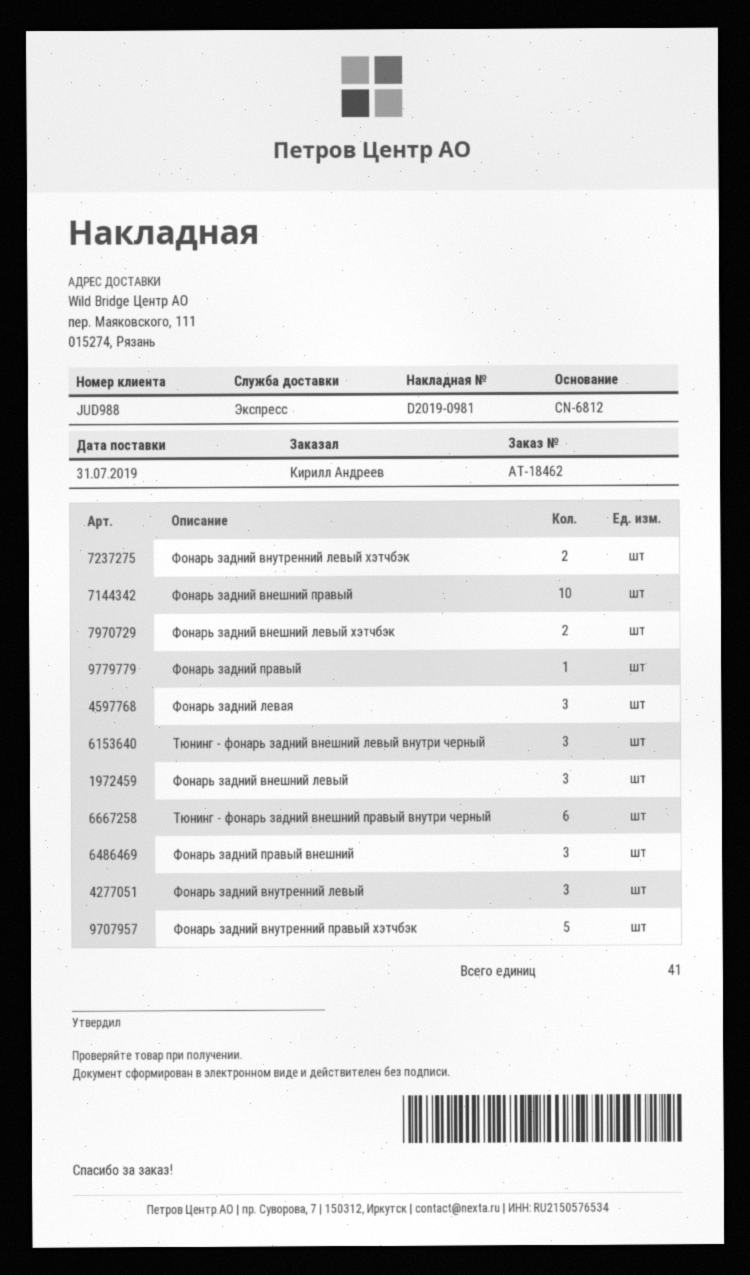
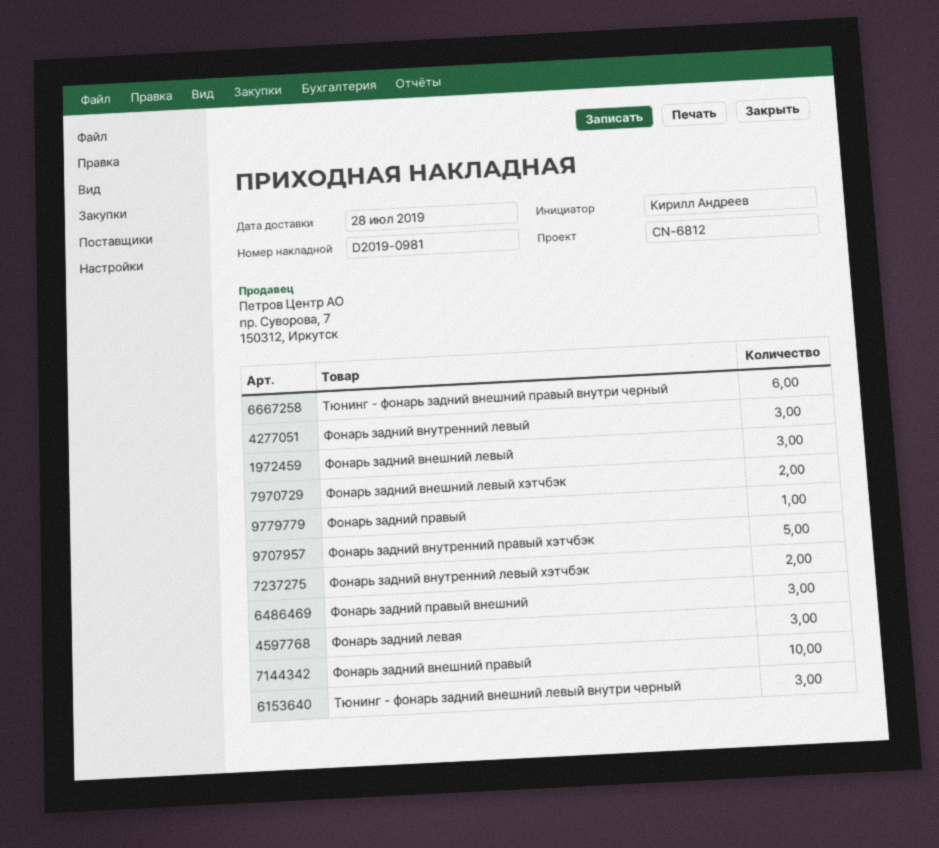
delivery date: 2019-07-31 -> 2019-07-28

